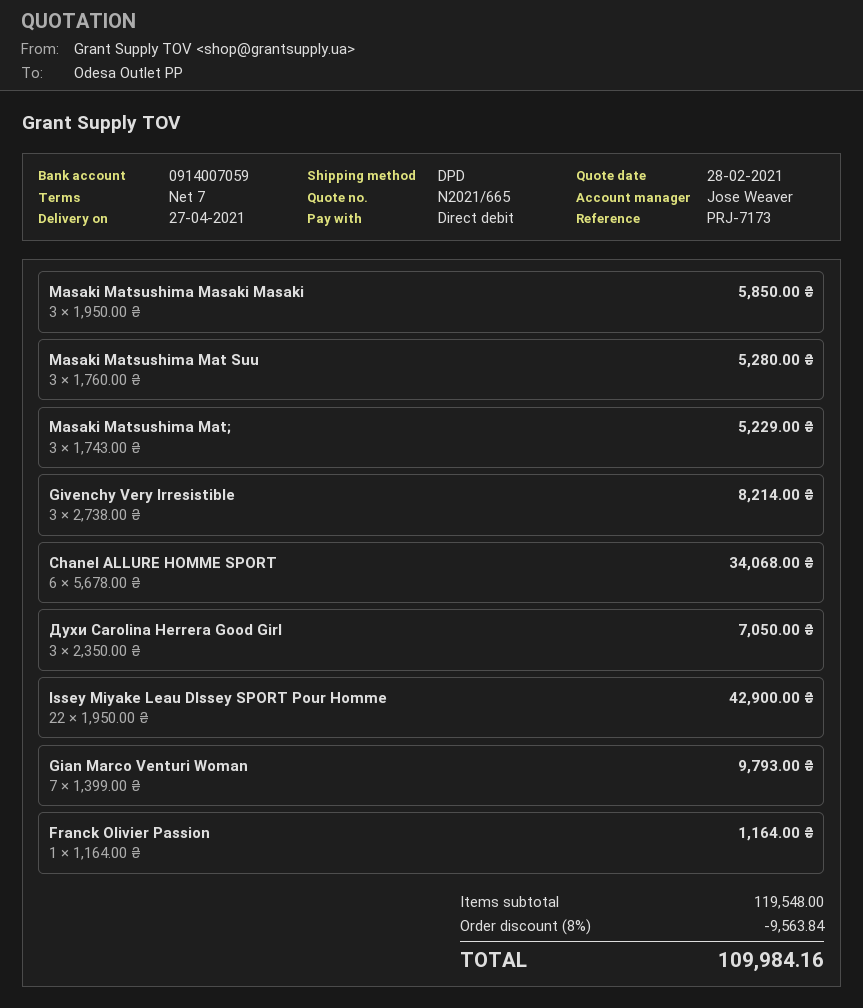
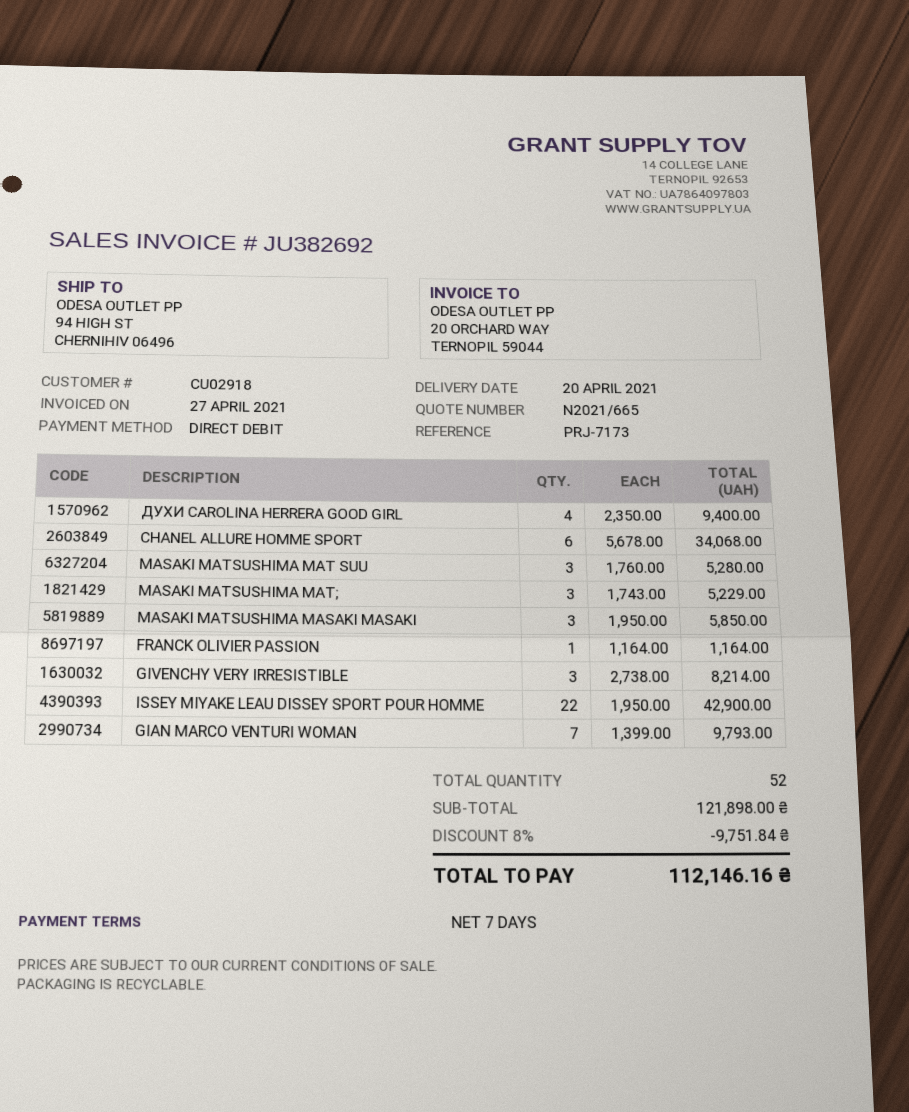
delivery date: 2021-04-27 -> 2021-04-20
Духи Carolina Herrera Good Girl: 3 x 2350.00 = 7050.00 -> 4 x 2350.00 = 9400.00
subtotal: 119548.00 -> 121898.00
discount: 8% = 9563.84 -> 8% = 9751.84
total: 109984.16 -> 112146.16

